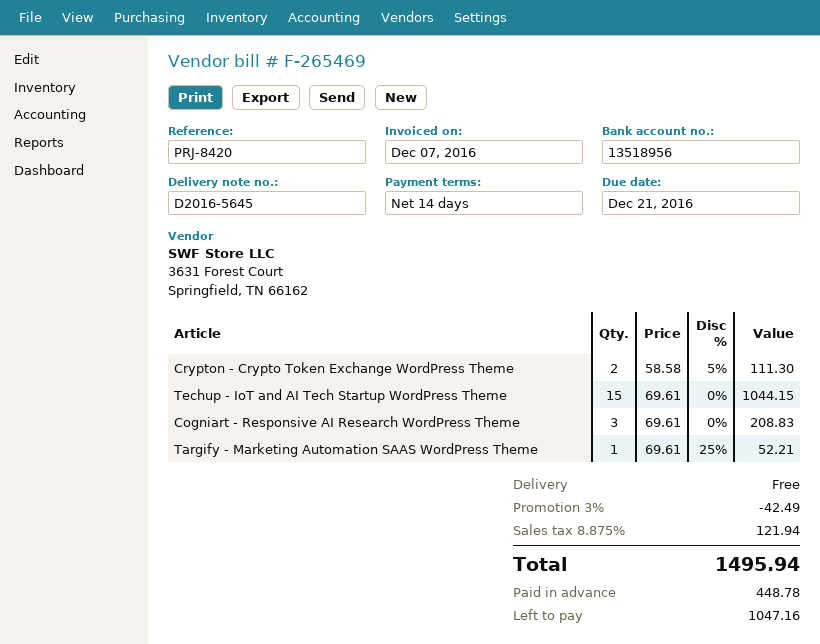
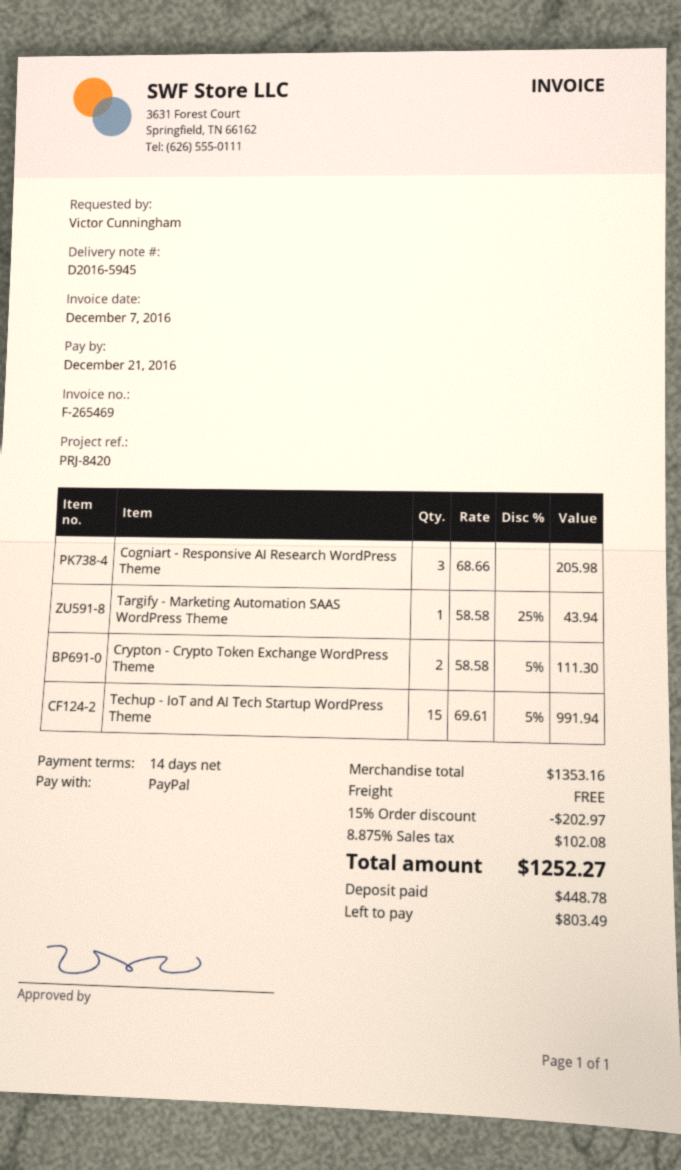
delivery note number: D2016-5645 -> D2016-5945
Techup - IoT and AI Tech Startup WordPress Theme: 15 x 69.61 = 1044.15 -> 15 x 69.61 - 5% = 991.94
Cogniart - Responsive AI Research WordPress Theme: 3 x 69.61 = 208.83 -> 3 x 68.66 = 205.98
Targify - Marketing Automation SAAS WordPress Theme: 1 x 69.61 - 25% = 52.21 -> 1 x 58.58 - 25% = 43.94
discount: 3% = 42.49 -> 15% = 202.97
tax: 8.875% = 121.94 -> 8.875% = 102.08
total: 1495.94 -> 1252.27
balance: 1047.16 -> 803.49

